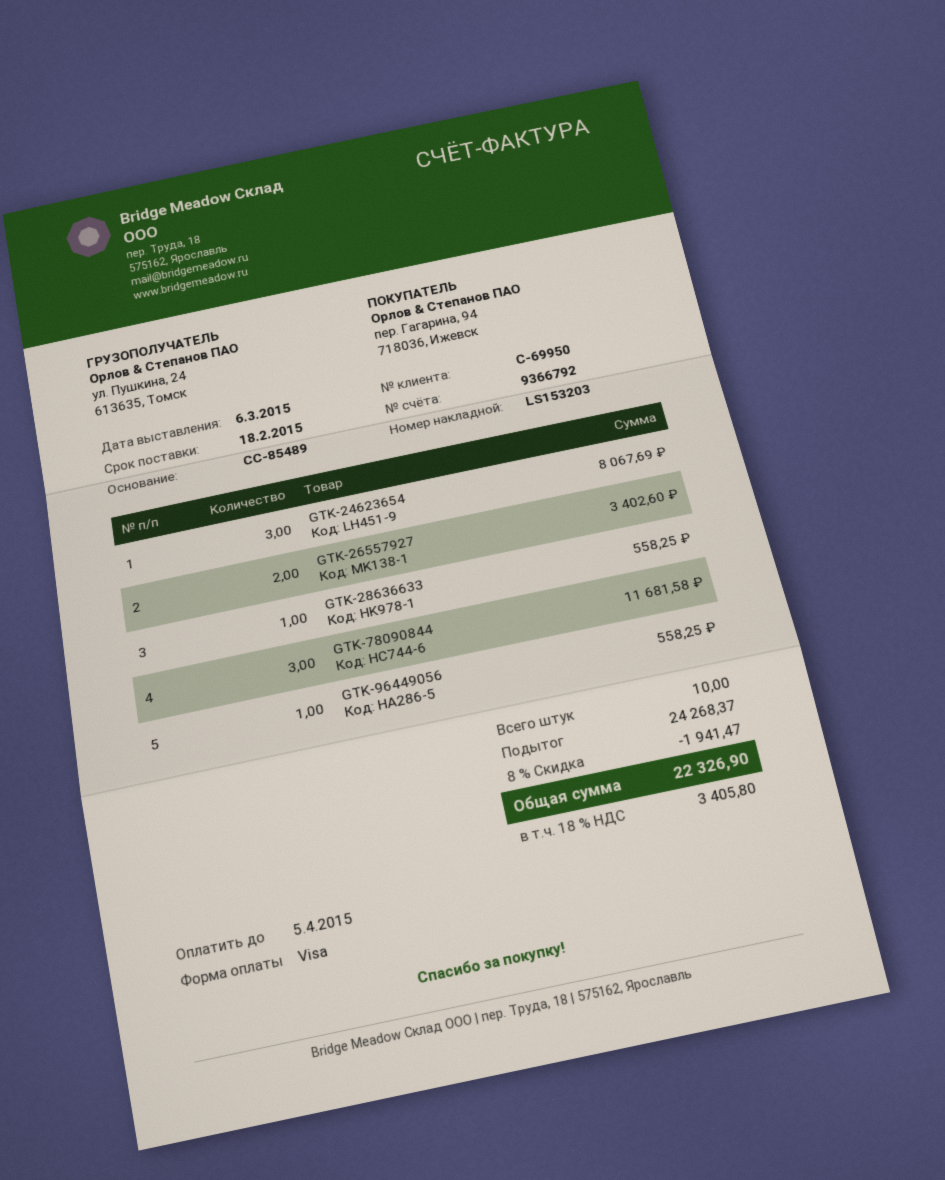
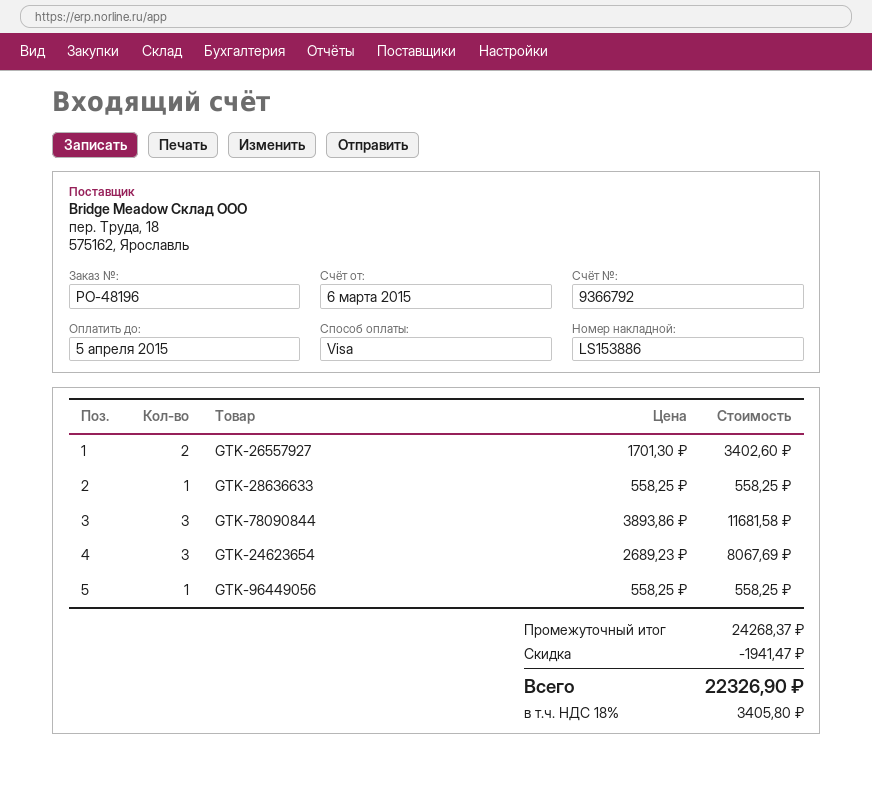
delivery note number: LS153203 -> LS153886

